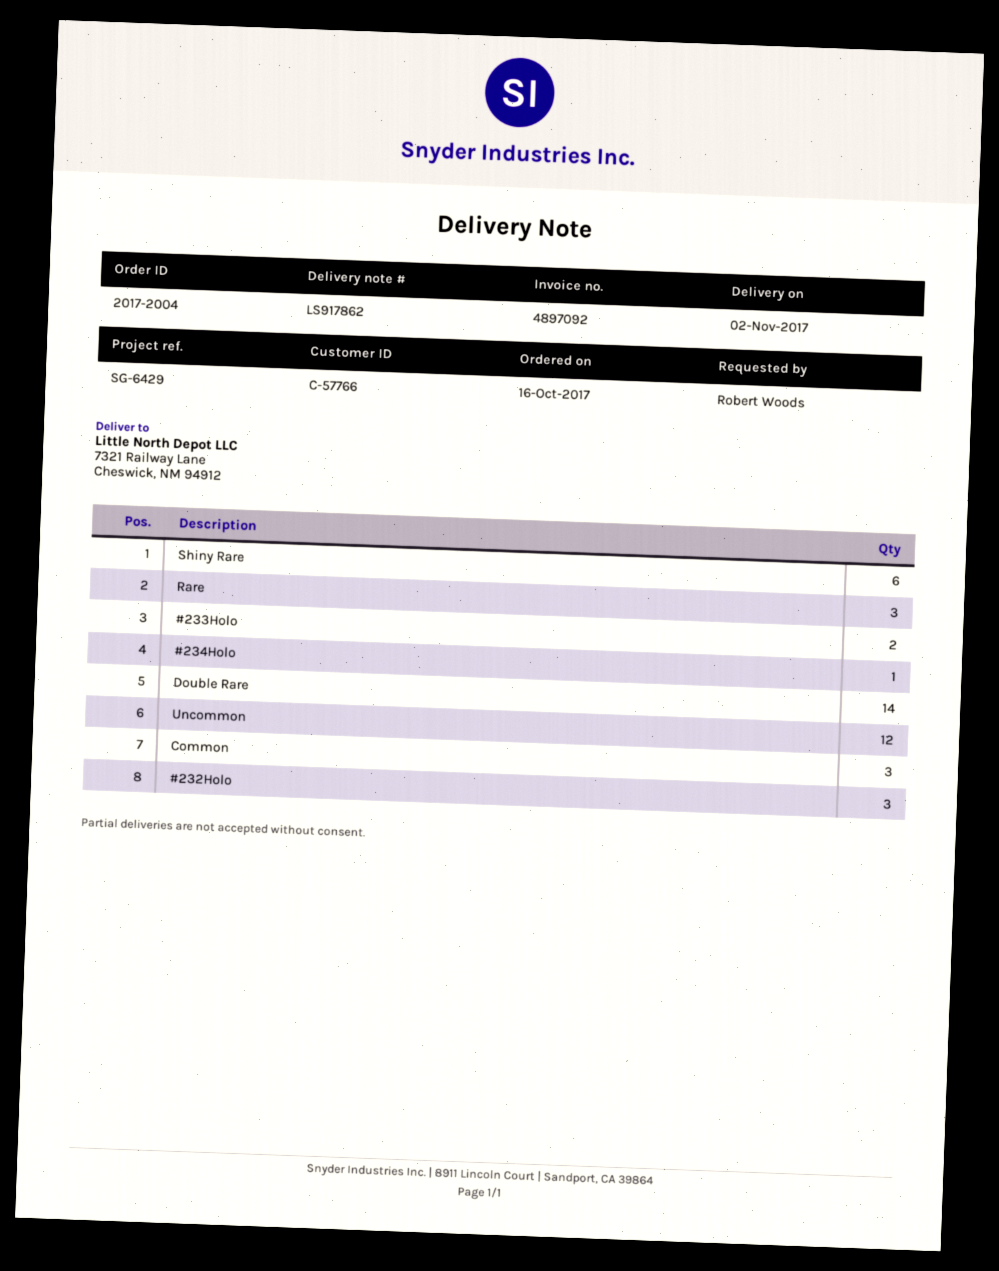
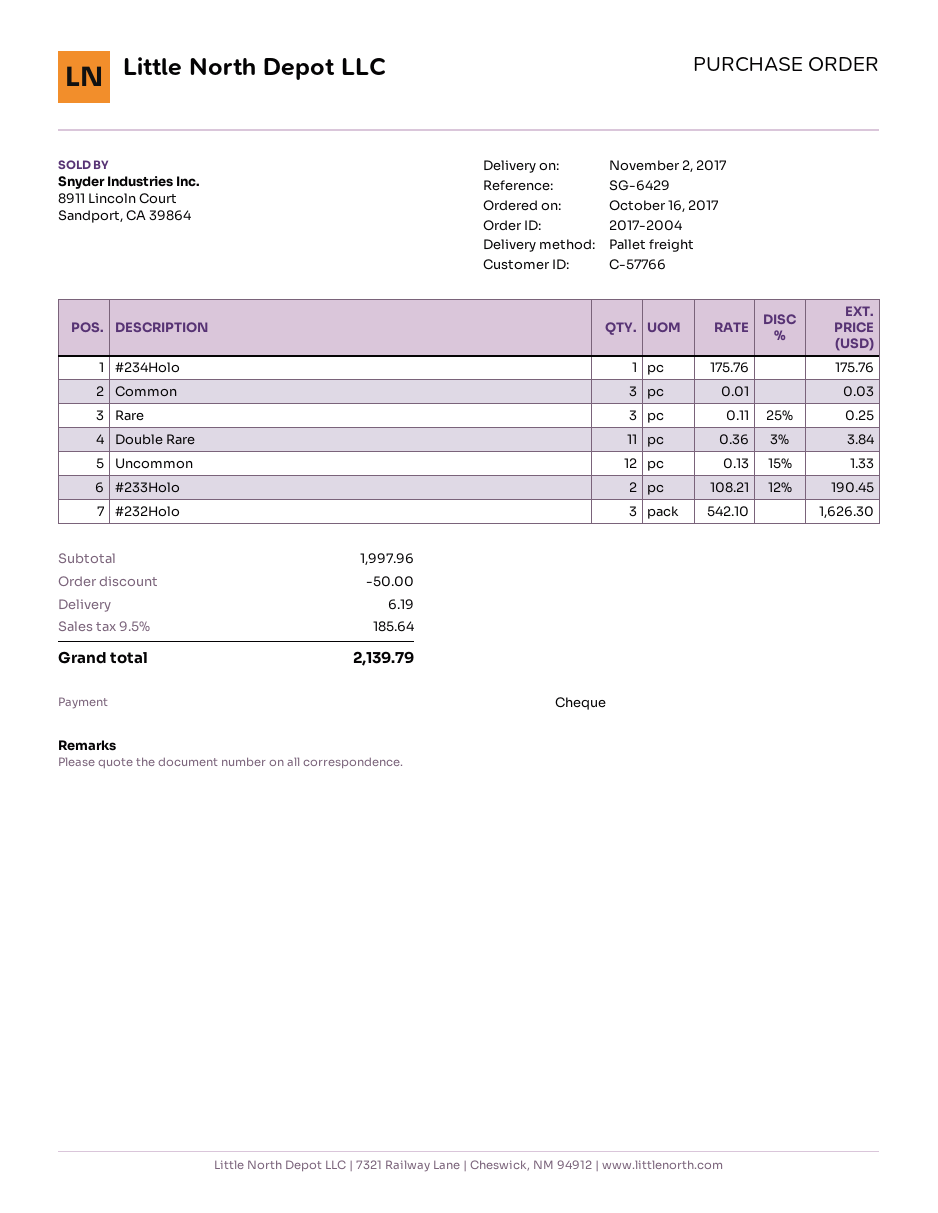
Shiny Rare: 6 -> none
Double Rare: 14 -> 11

